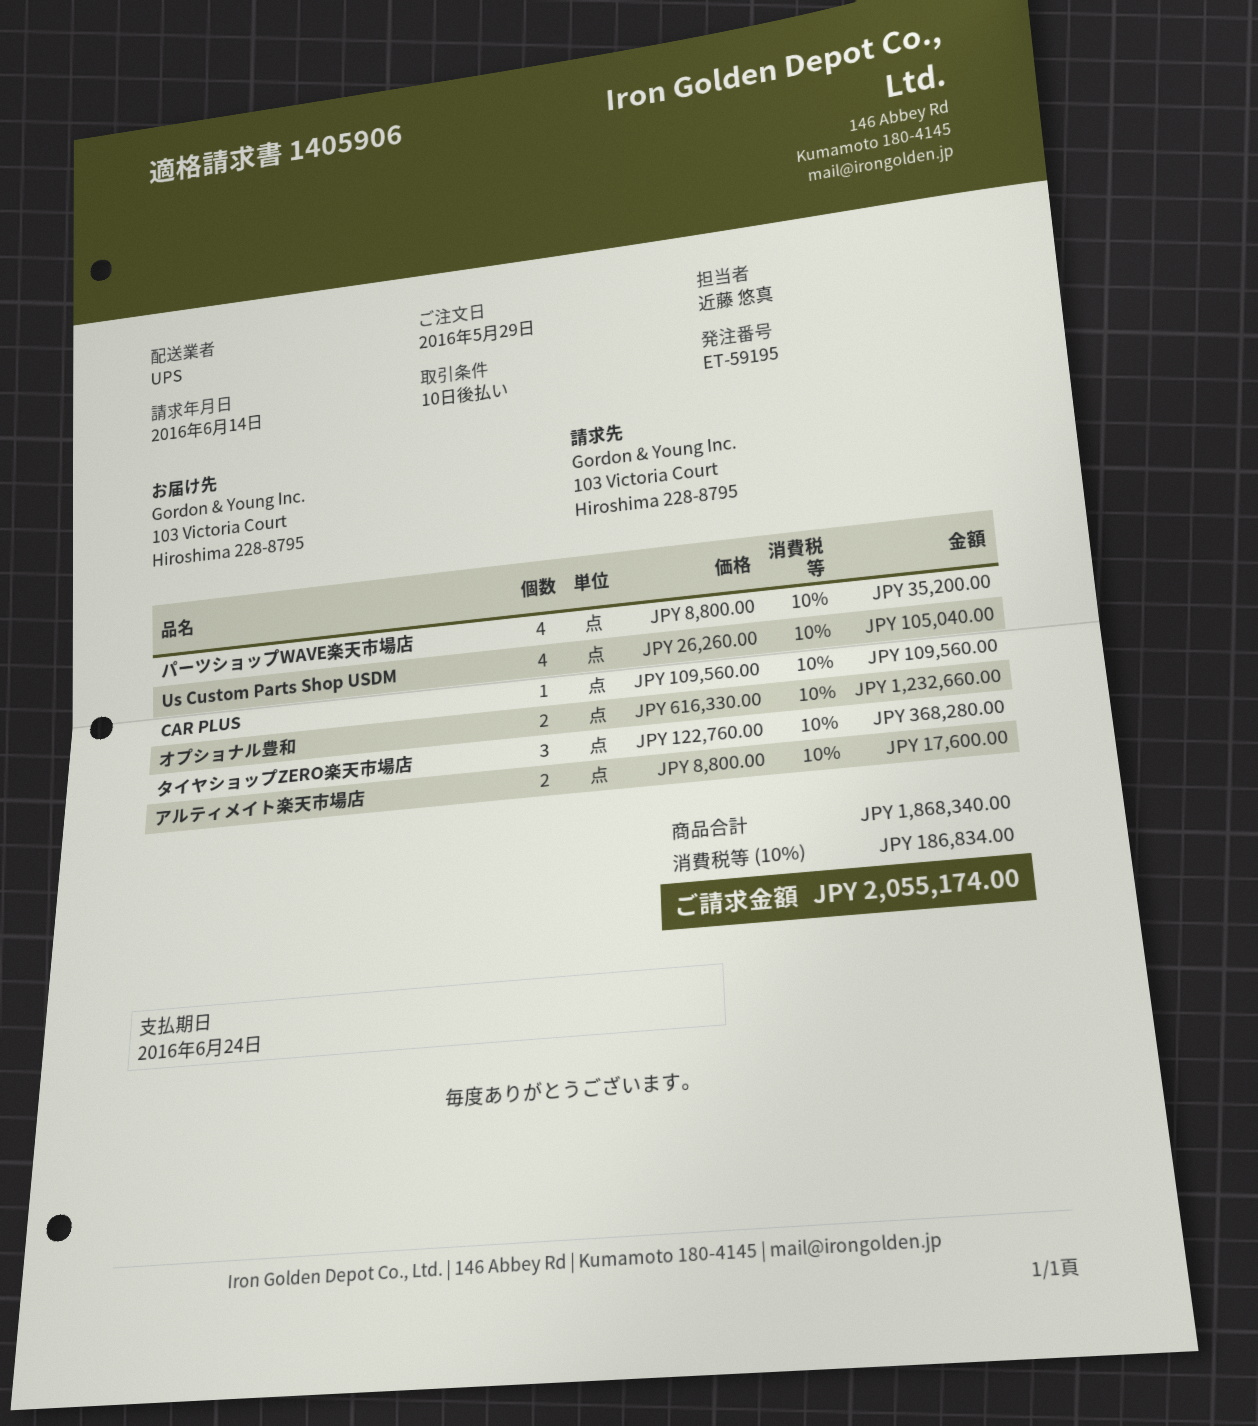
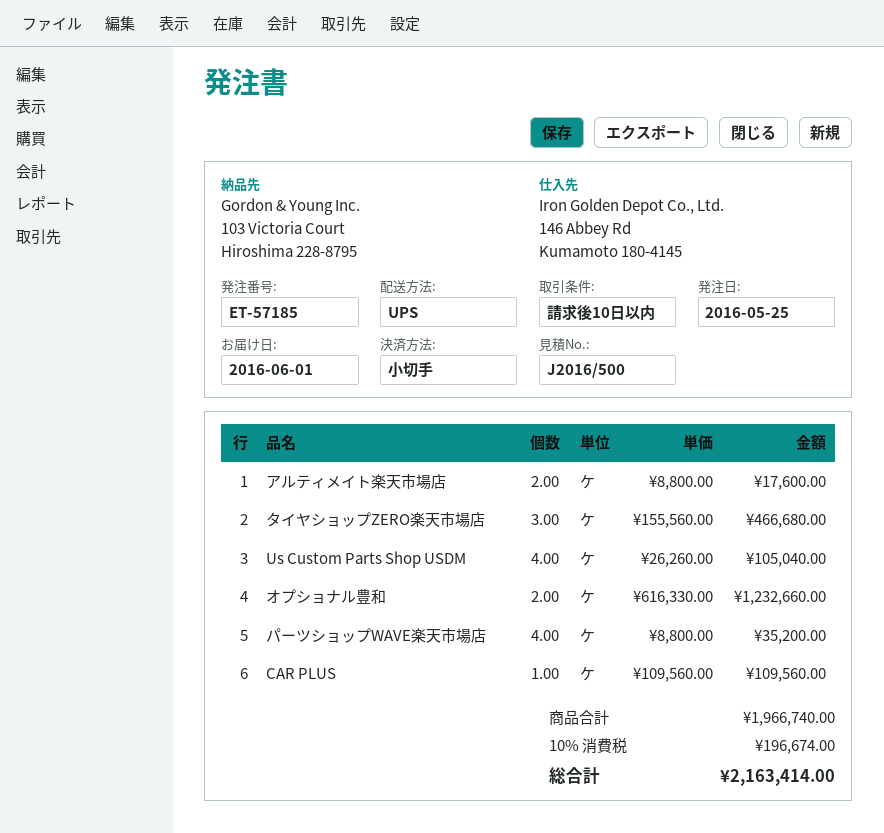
order number: ET-59195 -> ET-57185
order date: 2016-05-29 -> 2016-05-25
タイヤショップZERO楽天市場店: 3 x 122760.00 = 368280.00 -> 3 x 155560.00 = 466680.00
subtotal: 1868340.00 -> 1966740.00
tax: 10% = 186834.00 -> 10% = 196674.00
total: 2055174.00 -> 2163414.00

